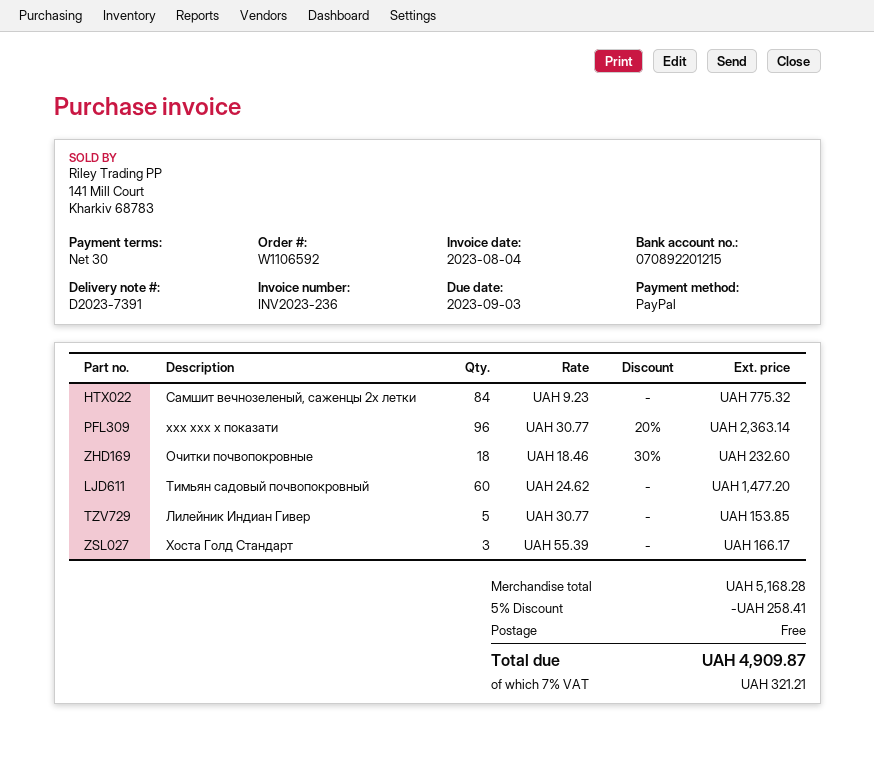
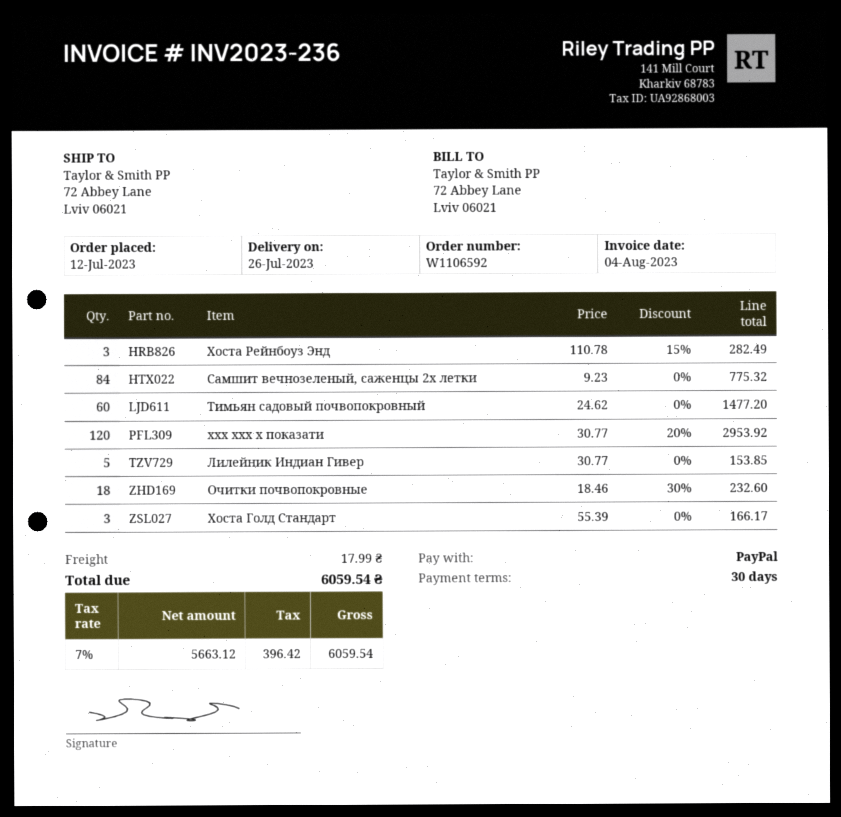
xxx xxx x показати: 96 x 30.77 - 20% = 2363.14 -> 120 x 30.77 - 20% = 2953.92
Хоста Рейнбоуз Энд: none -> 3 x 110.78 - 15% = 282.49
discount: 5% = 258.41 -> none
shipping: 0.00 -> 17.99
tax: 7% = 321.21 -> 7% = 396.42
total: 4909.87 -> 6059.54

